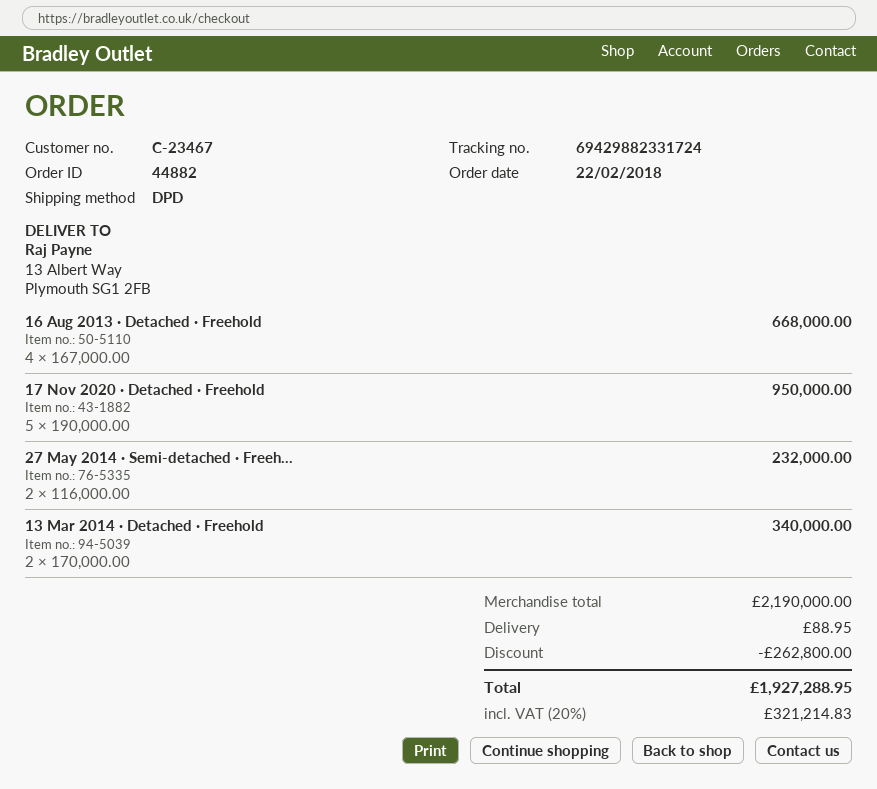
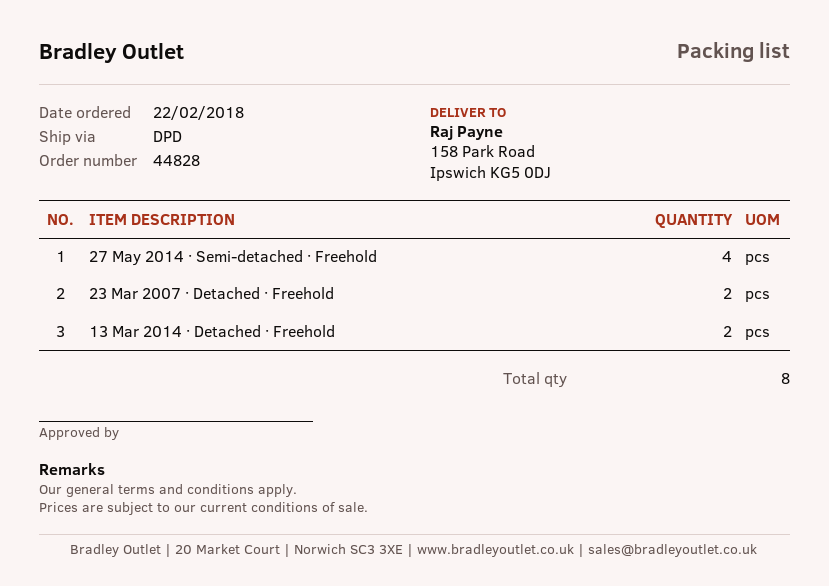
order number: 44882 -> 44828
ship to: 13 Albert Way, Plymouth SG1 2FB -> 158 Park Road, Ipswich KG5 0DJ
16 Aug 2013 · Detached · Freehold: 4 -> none
17 Nov 2020 · Detached · Freehold: 5 -> none
27 May 2014 · Semi-detached · Freeh...: 2 -> 4
23 Mar 2007 · Detached · Freehold: none -> 2

